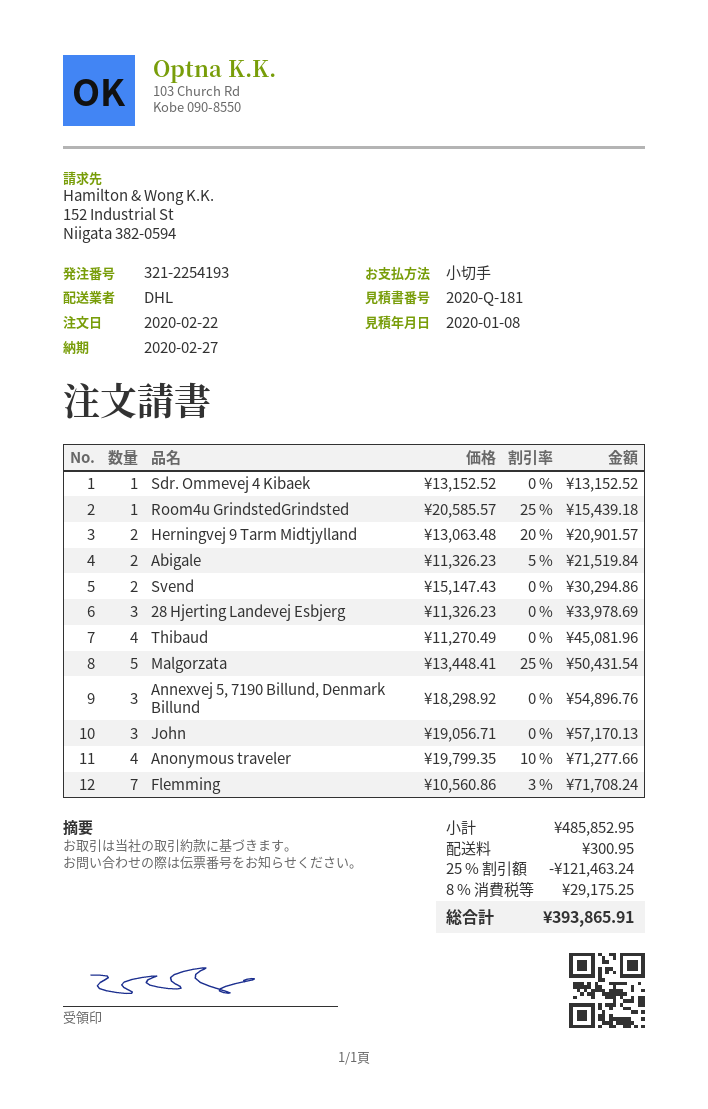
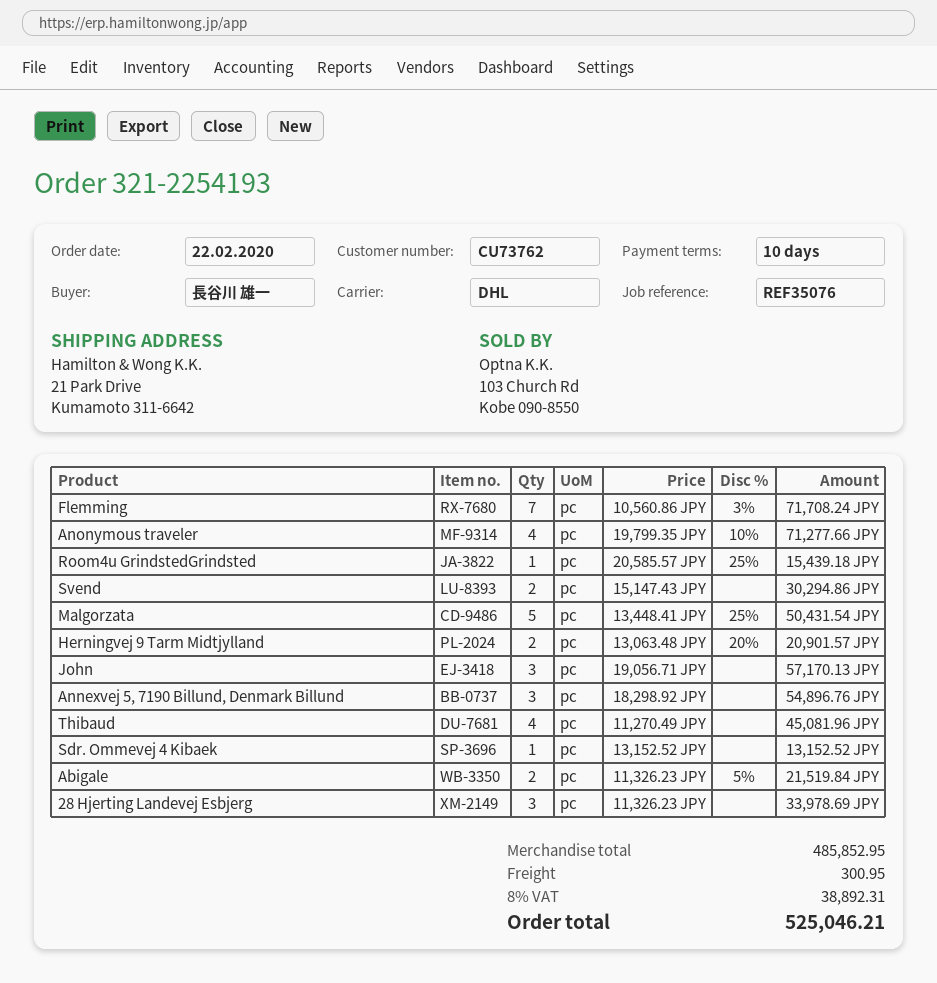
discount: 25% = 121463.24 -> none
tax: 8% = 29175.25 -> 8% = 38892.31
total: 393865.91 -> 525046.21

